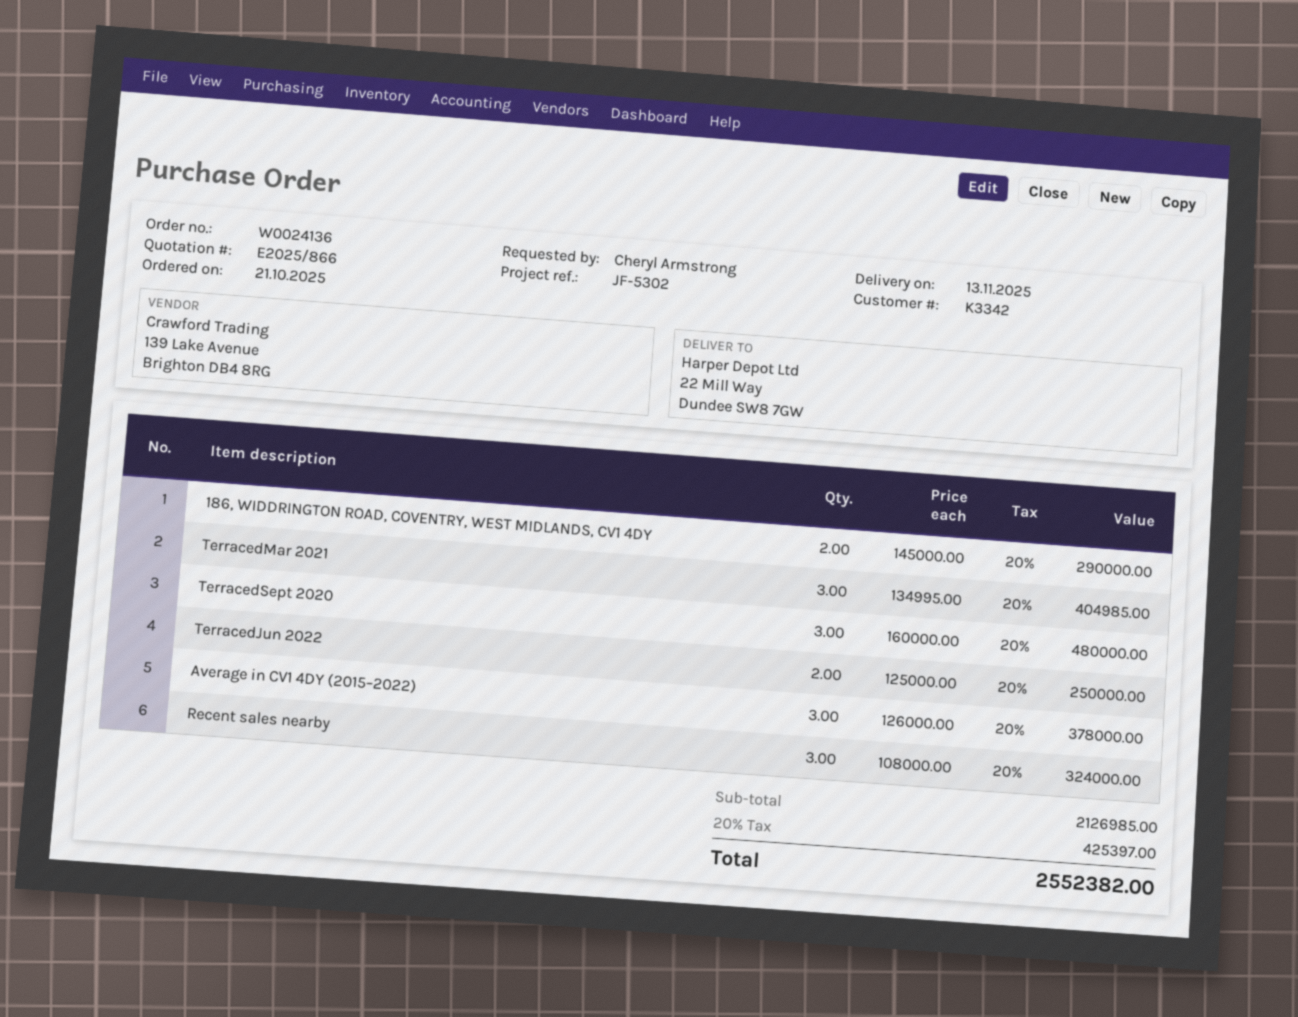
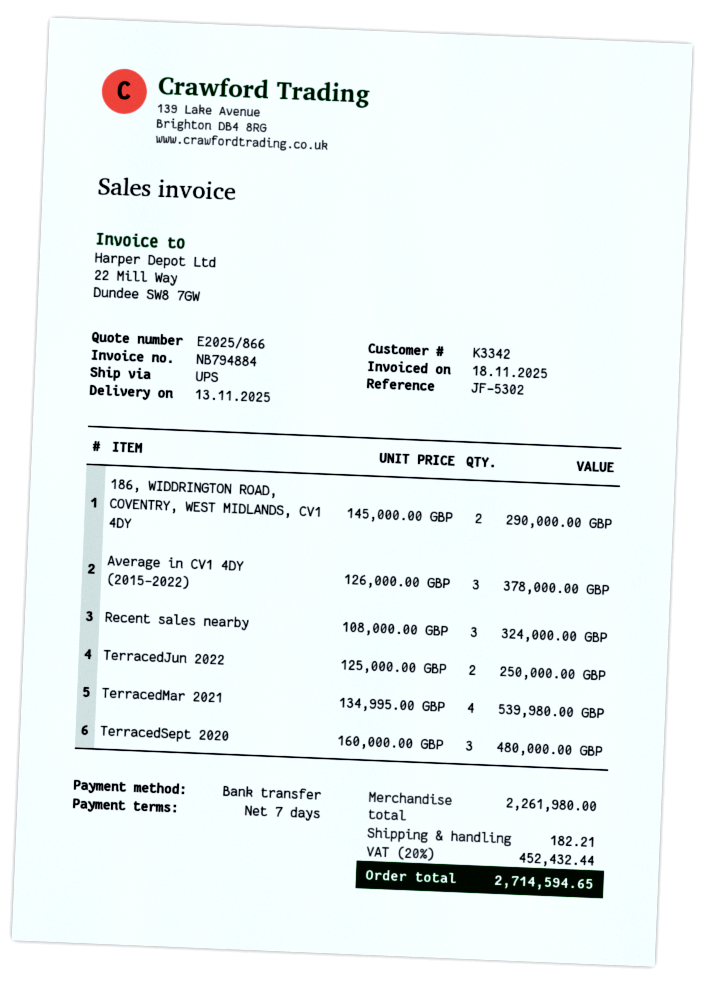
TerracedMar 2021: 3 x 134995.00 = 404985.00 -> 4 x 134995.00 = 539980.00
subtotal: 2126985.00 -> 2261980.00
shipping: none -> 182.21
tax: 20% = 425397.00 -> 20% = 452432.44
total: 2552382.00 -> 2714594.65

